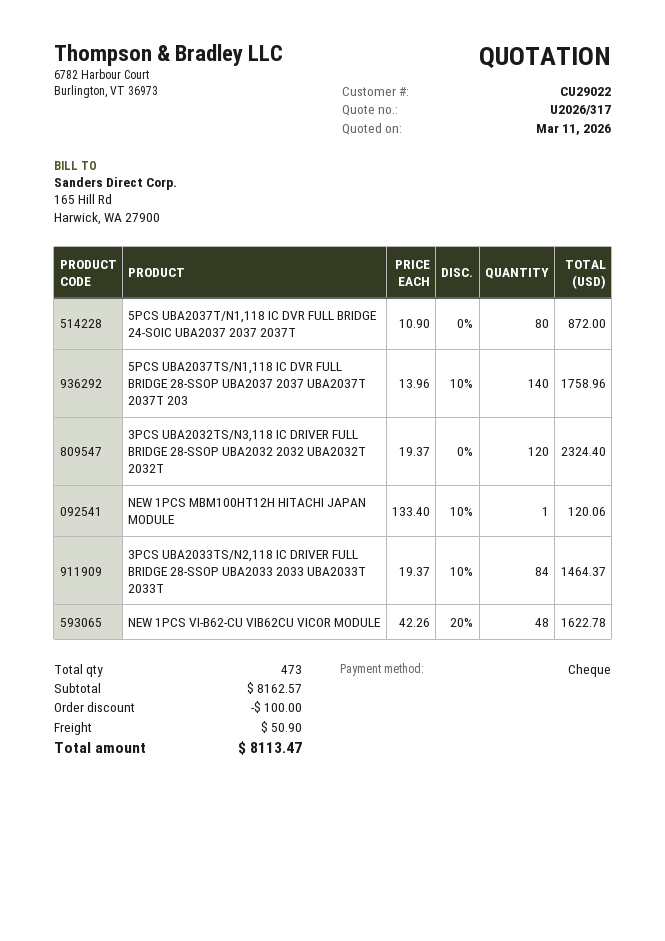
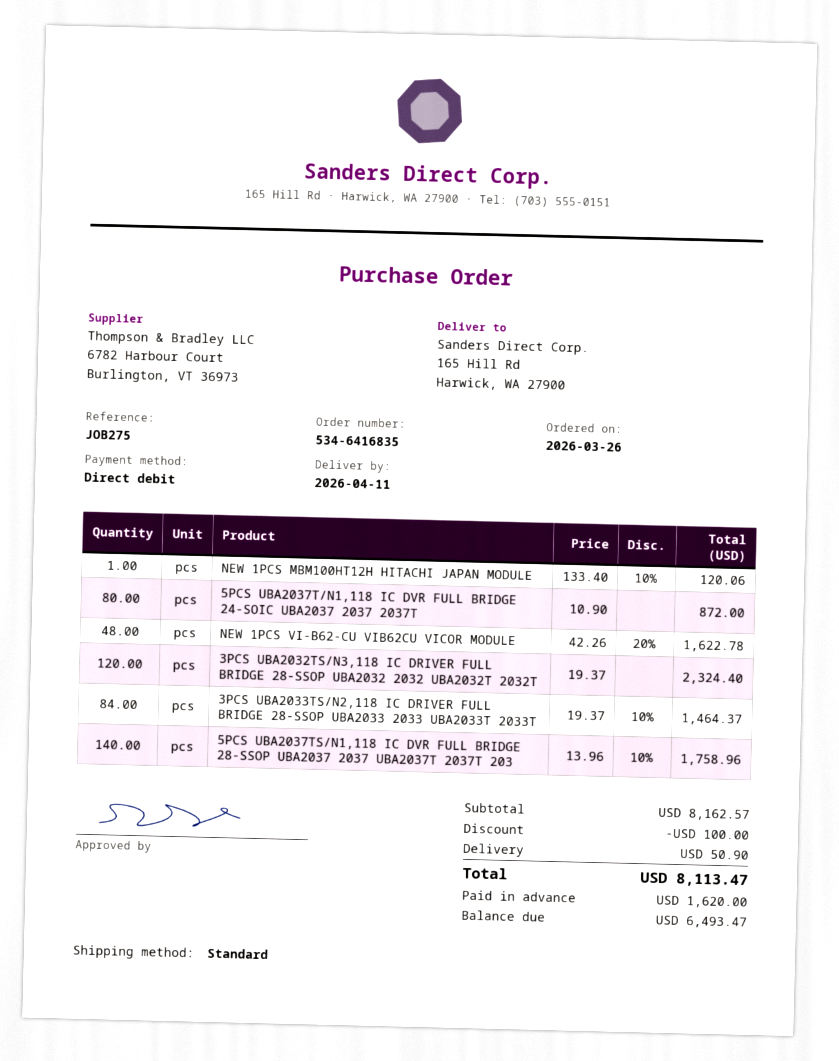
payment method: cheque -> direct debit

